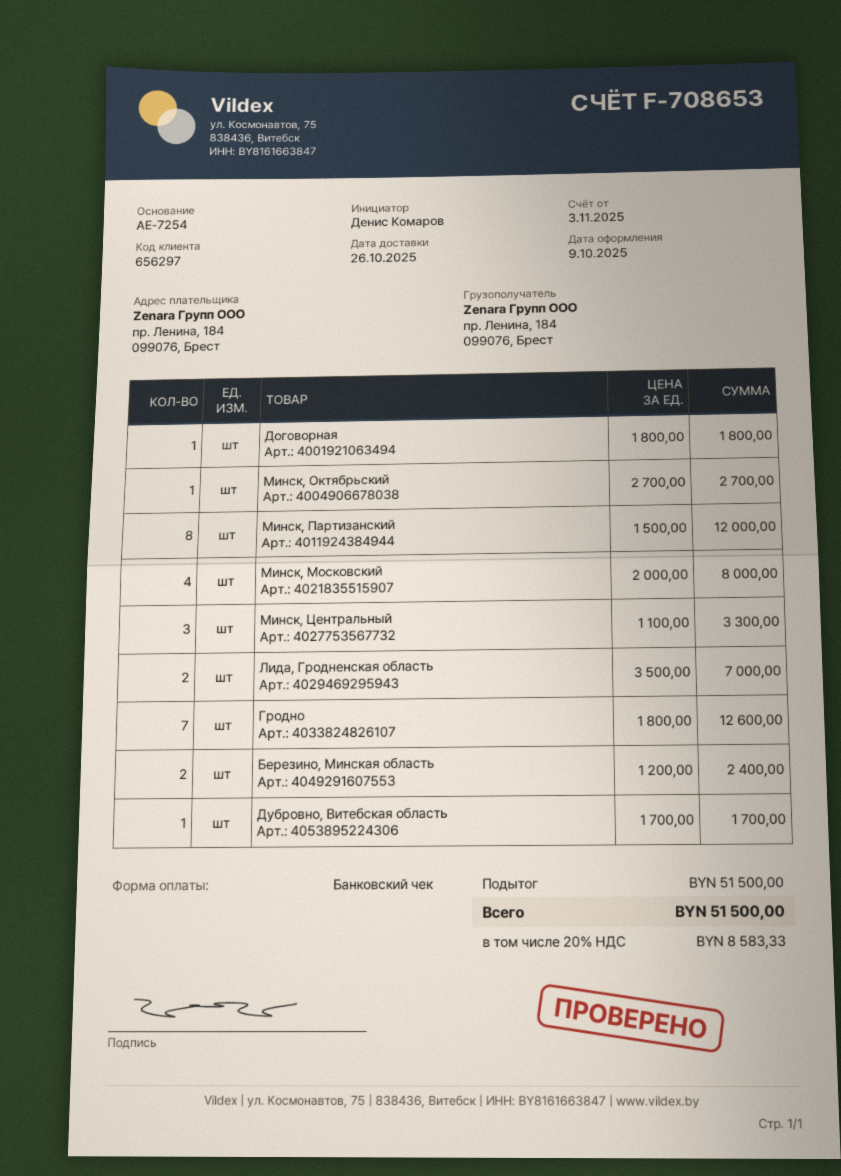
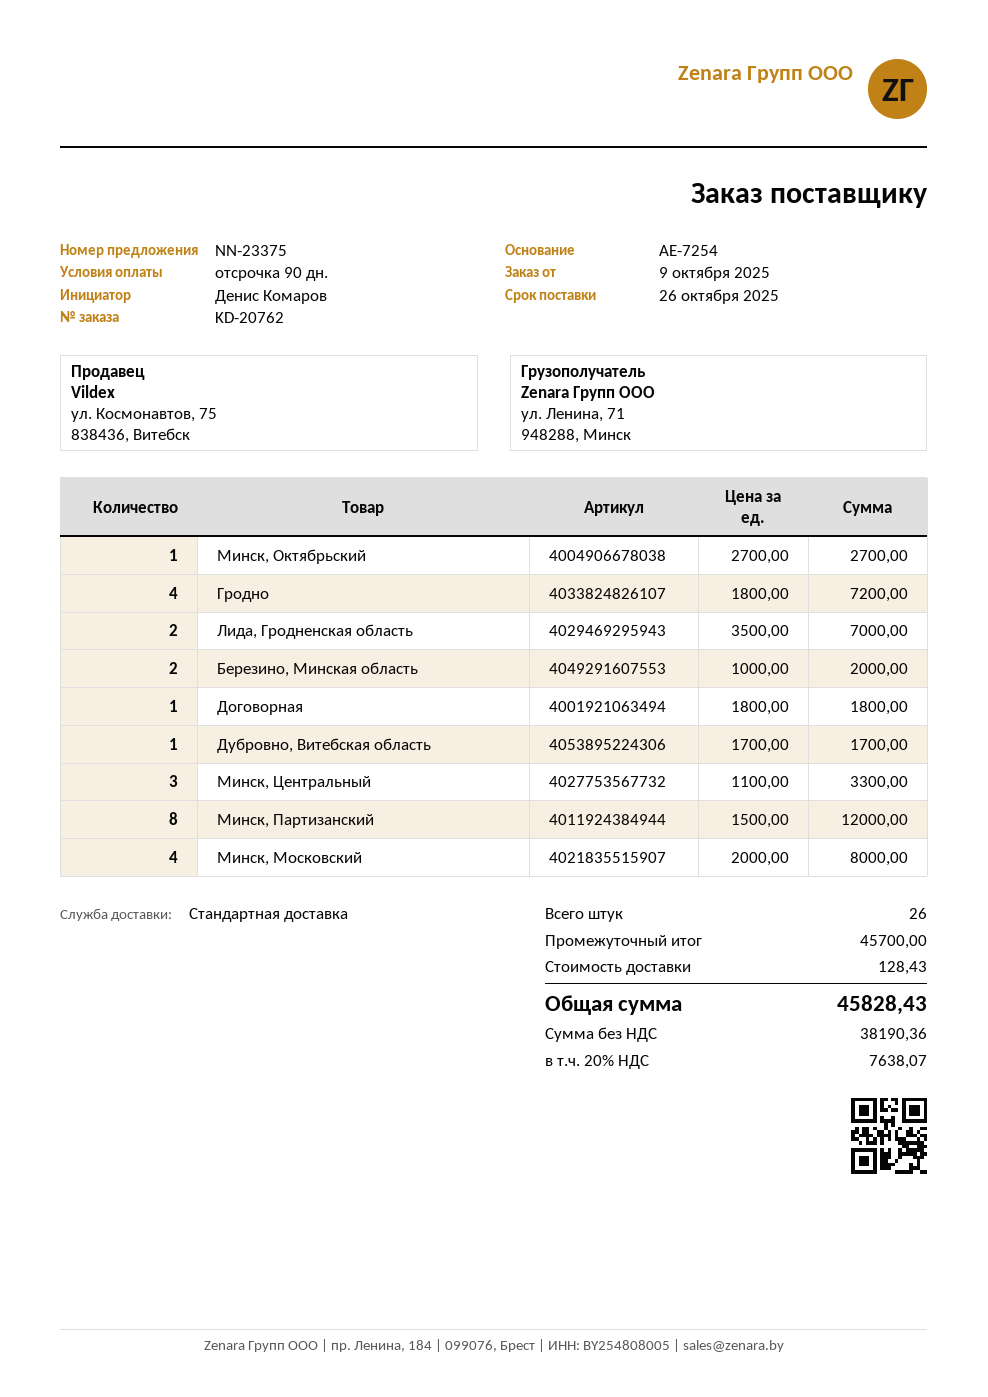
ship to: пр. Ленина, 184, 099076, Брест -> ул. Ленина, 71, 948288, Минск
Гродно: 7 x 1800.00 = 12600.00 -> 4 x 1800.00 = 7200.00
Березино, Минская область: 2 x 1200.00 = 2400.00 -> 2 x 1000.00 = 2000.00
subtotal: 51500.00 -> 45700.00
shipping: none -> 128.43
tax: 20% = 8583.33 -> 20% = 7638.07
total: 51500.00 -> 45828.43

